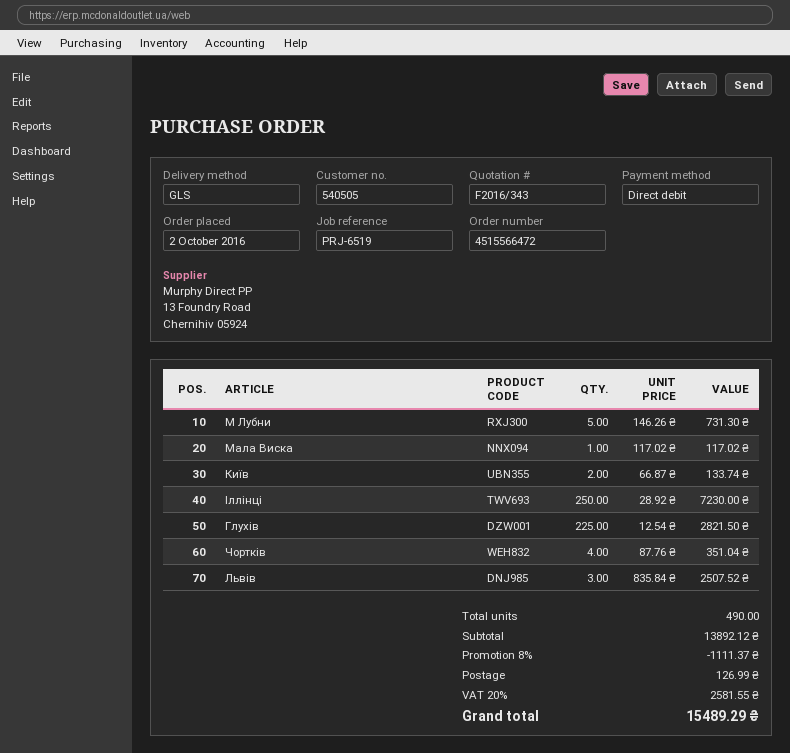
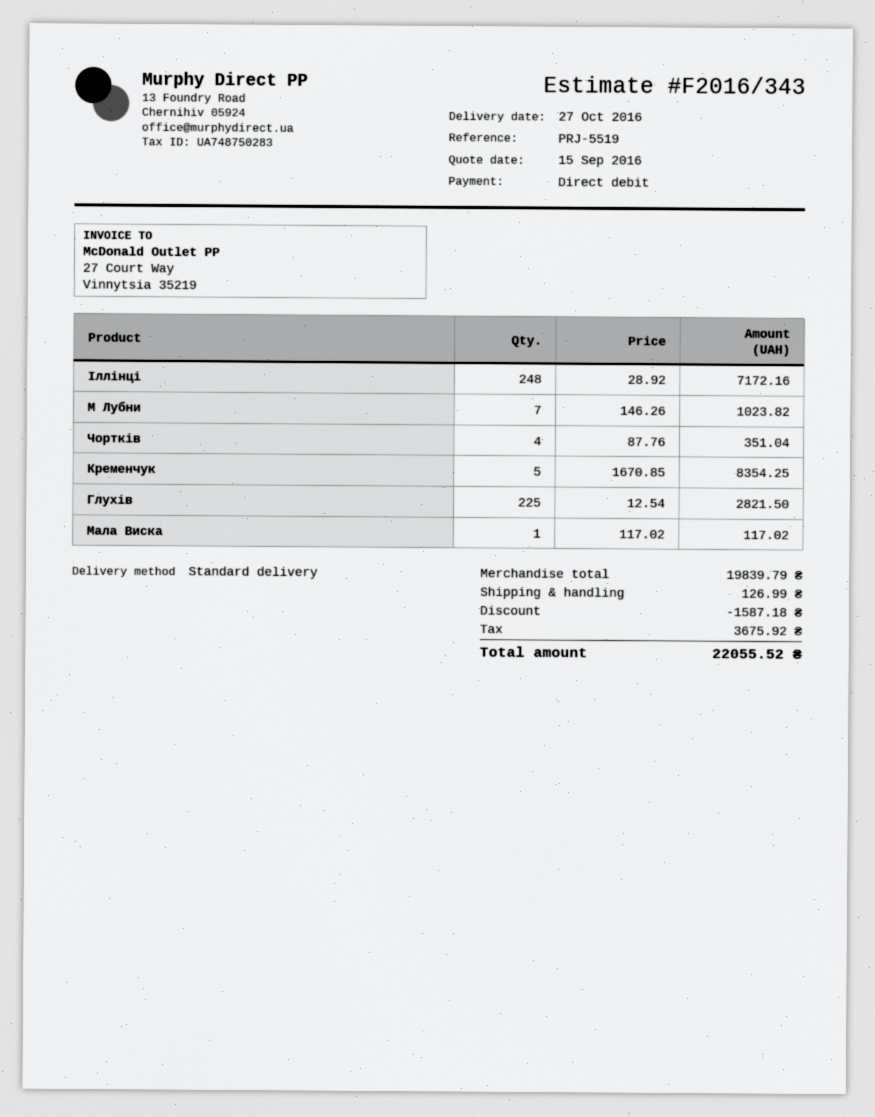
reference: PRJ-6519 -> PRJ-5519
shipping method: GLS -> standard
М Лубни: 5 x 146.26 = 731.30 -> 7 x 146.26 = 1023.82
Київ: 2 x 66.87 = 133.74 -> none
Іллінці: 250 x 28.92 = 7230.00 -> 248 x 28.92 = 7172.16
Львів: 3 x 835.84 = 2507.52 -> none
Кременчук: none -> 5 x 1670.85 = 8354.25
subtotal: 13892.12 -> 19839.79
discount: 1111.37 -> 1587.18
tax: 2581.55 -> 3675.92
total: 15489.29 -> 22055.52

